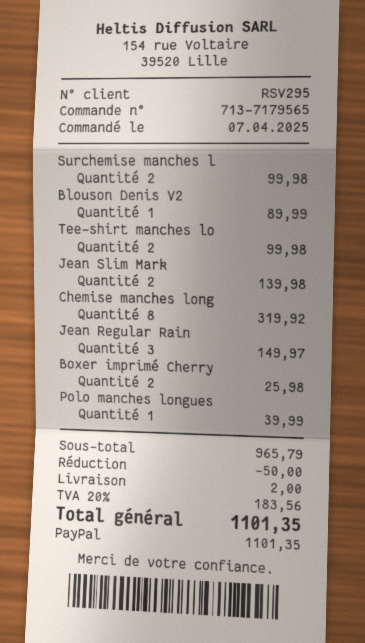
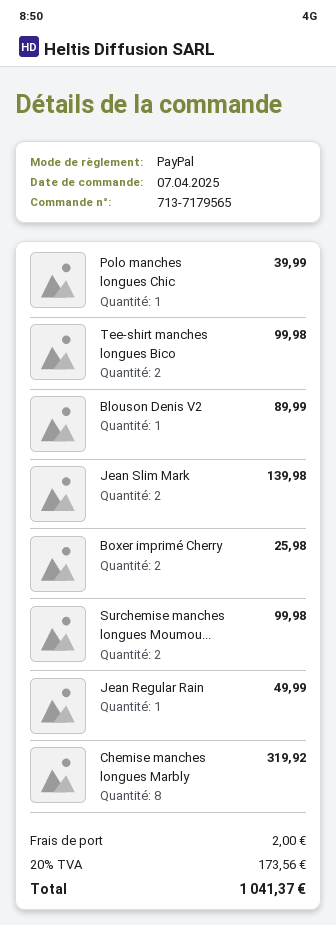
Jean Regular Rain: 3 for 149.97 -> 1 for 49.99
discount: 50.00 -> none
tax: 20% = 183.56 -> 20% = 173.56
total: 1101.35 -> 1041.37

